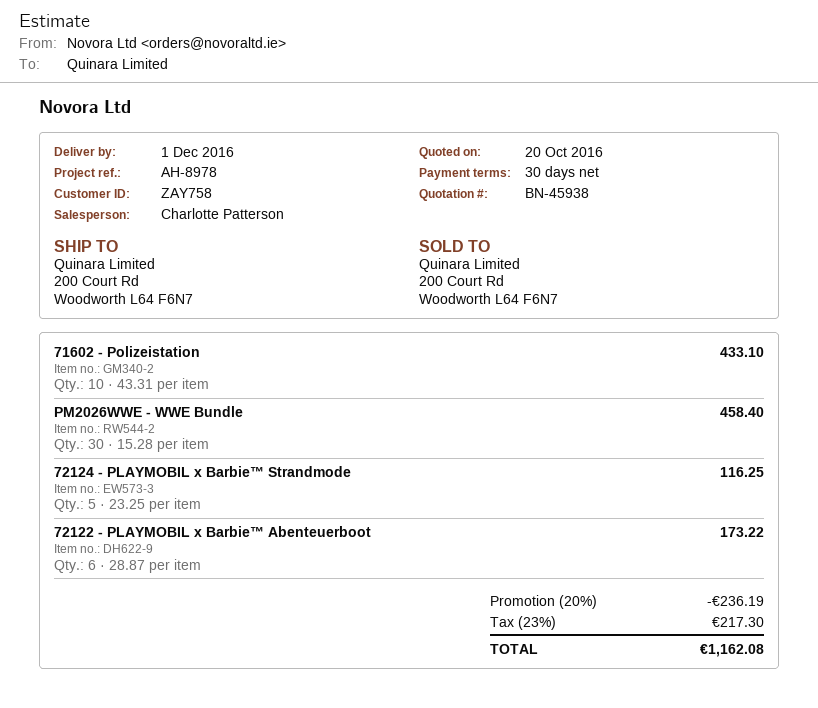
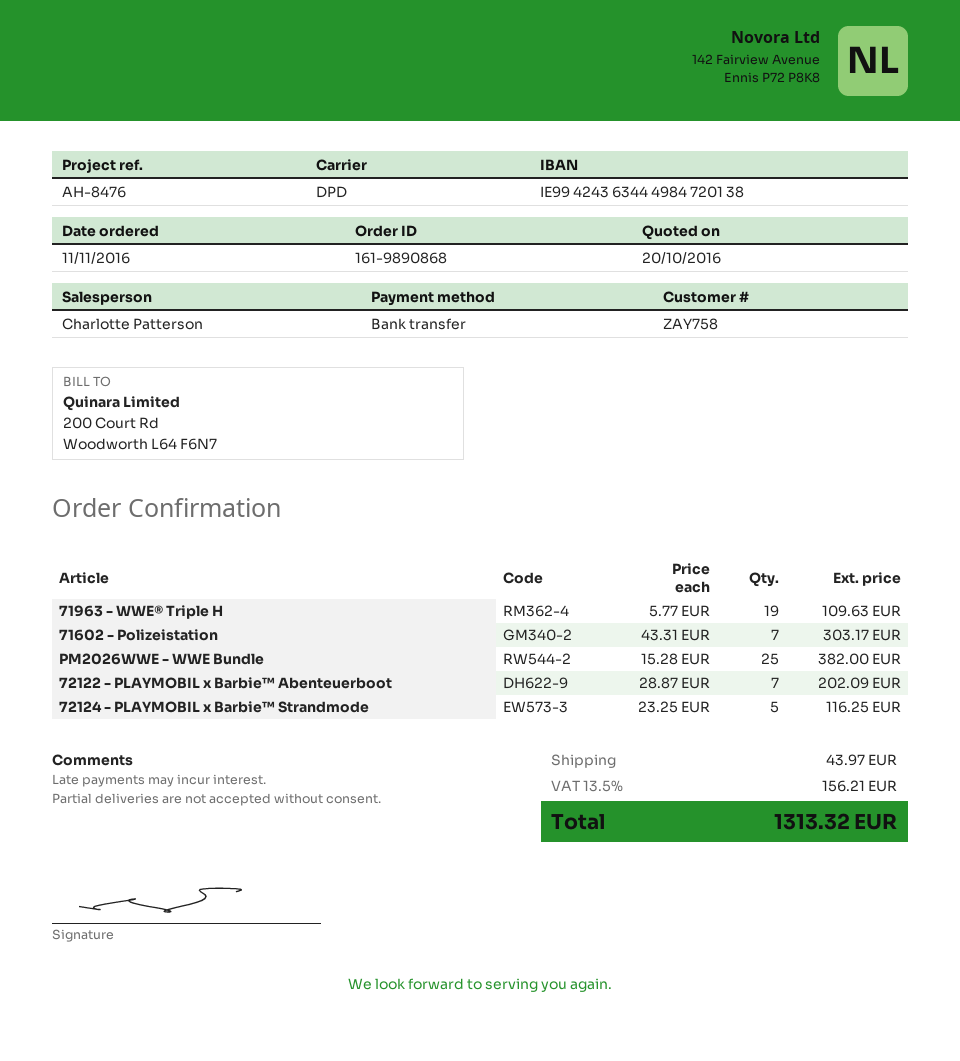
reference: AH-8978 -> AH-8476
71602 - Polizeistation: 10 x 43.31 = 433.10 -> 7 x 43.31 = 303.17
PM2026WWE - WWE Bundle: 30 x 15.28 = 458.40 -> 25 x 15.28 = 382.00
72122 - PLAYMOBIL x Barbie™ Abenteuerboot: 6 x 28.87 = 173.22 -> 7 x 28.87 = 202.09
71963 - WWE® Triple H: none -> 19 x 5.77 = 109.63
discount: 20% = 236.19 -> none
shipping: none -> 43.97
tax: 23% = 217.30 -> 13.5% = 156.21
total: 1162.08 -> 1313.32

